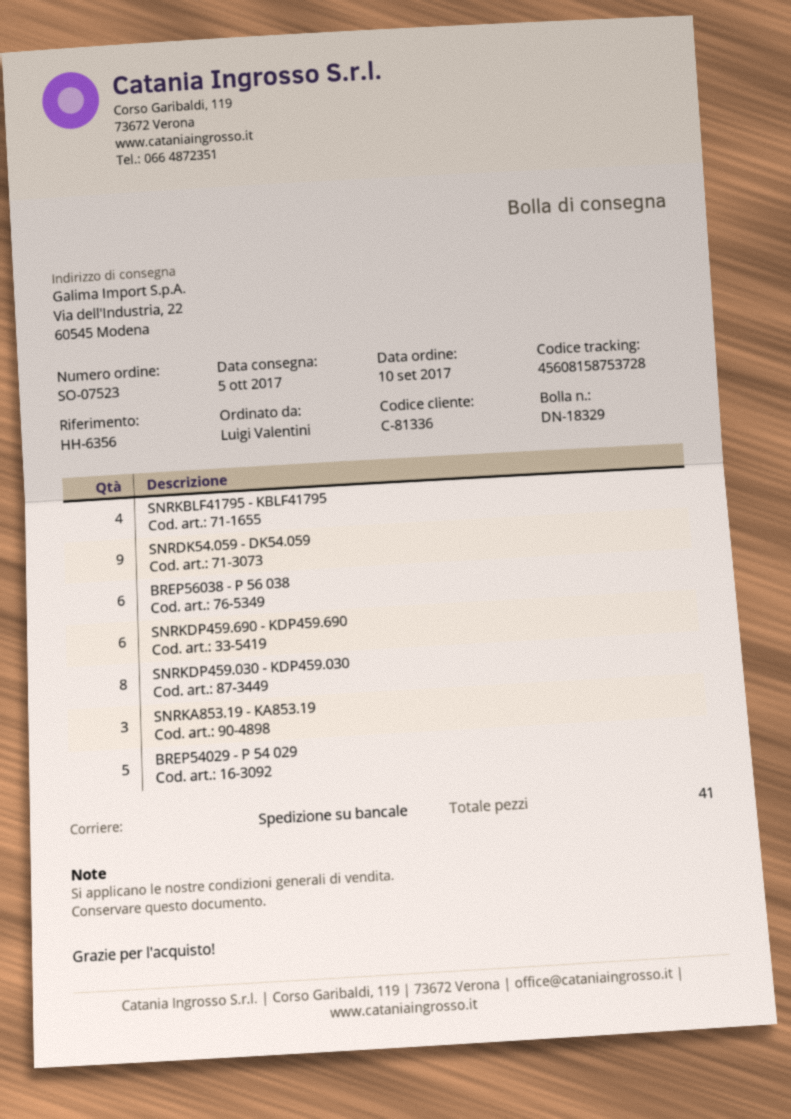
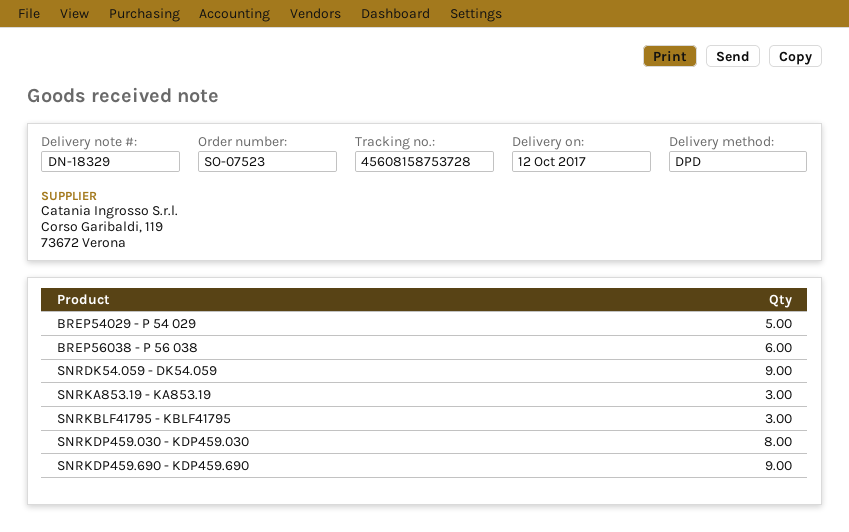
delivery date: 2017-10-05 -> 2017-10-12
shipping method: pallet freight -> DPD
SNRKBLF41795 - KBLF41795: 4 -> 3
SNRKDP459.690 - KDP459.690: 6 -> 9

